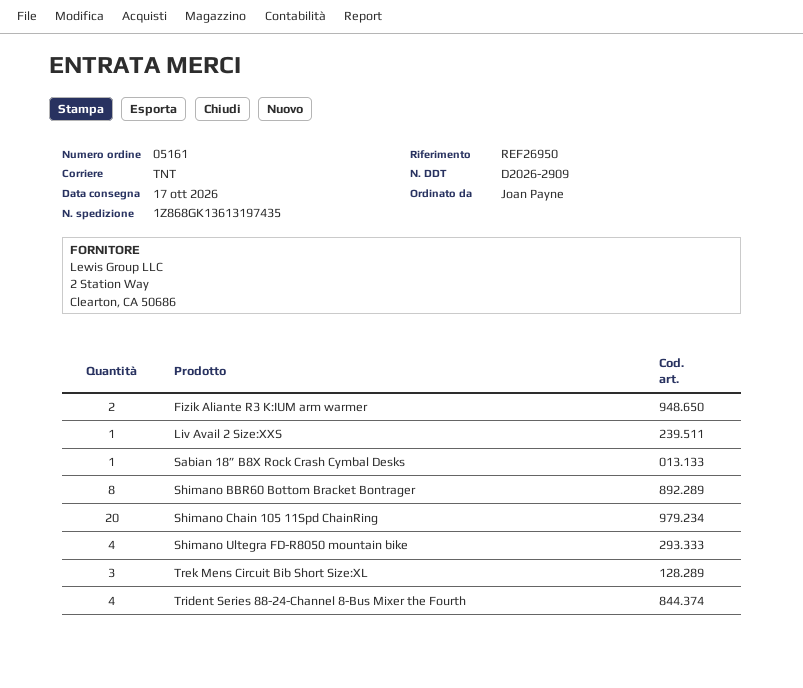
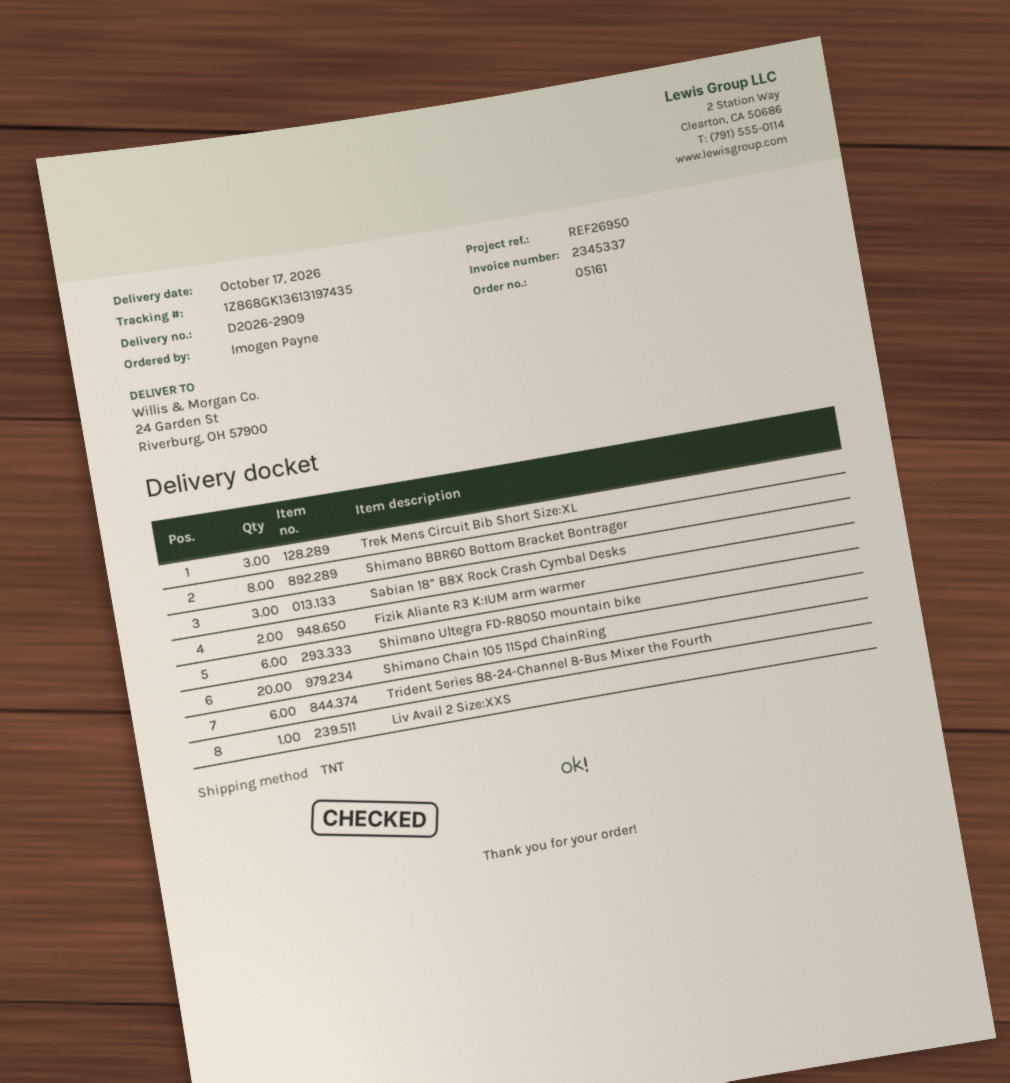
ordered by: Joan Payne -> Imogen Payne
Sabian 18” B8X Rock Crash Cymbal Desks: 1 -> 3
Shimano Ultegra FD-R8050 mountain bike: 4 -> 6
Trident Series 88-24-Channel 8-Bus Mixer the Fourth: 4 -> 6

